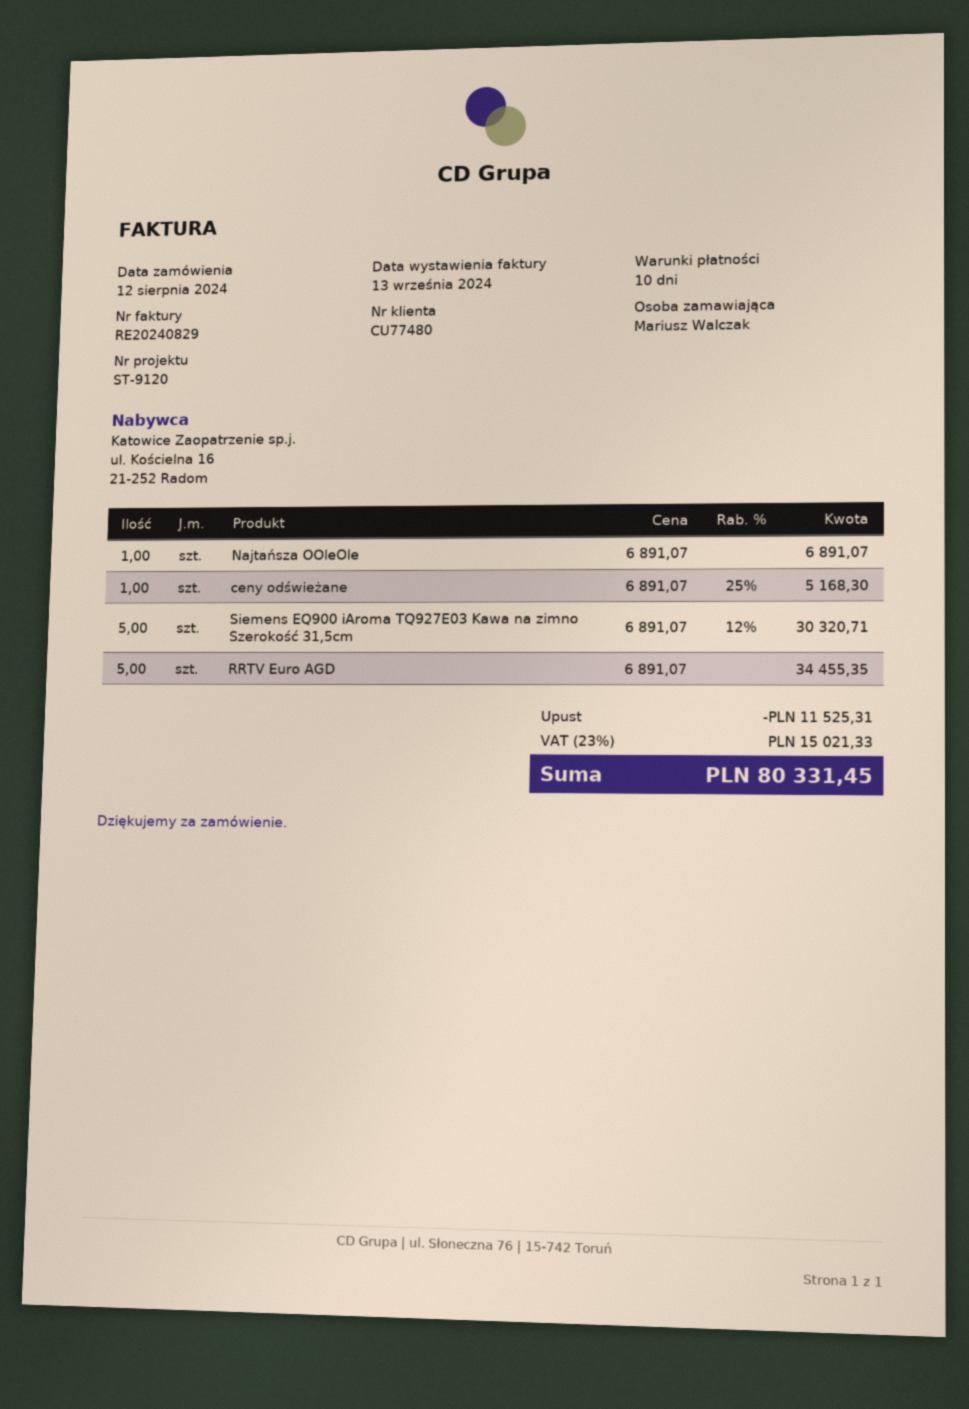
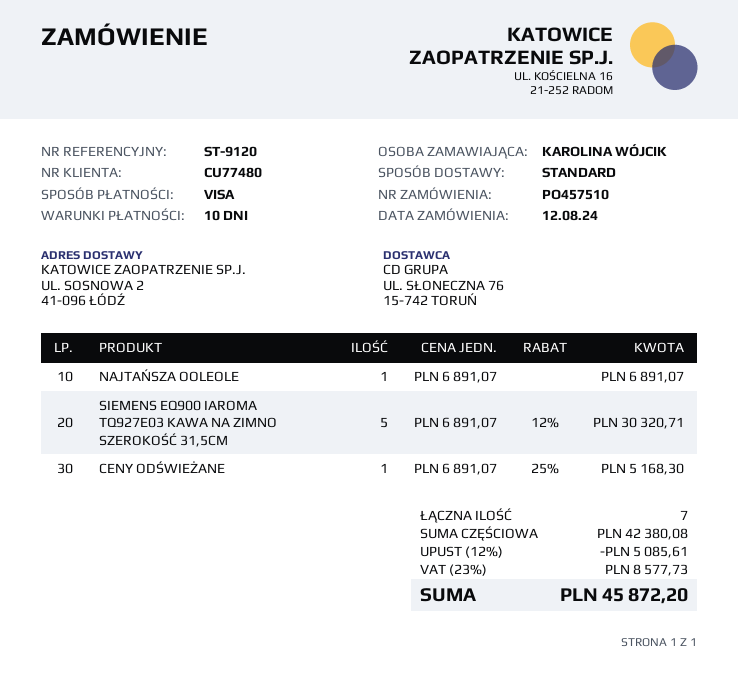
ordered by: Mariusz Walczak -> KAROLINA WÓJCIK
RRTV Euro AGD: 5 x 6891.07 = 34455.35 -> none
discount: 11525.31 -> 5085.61
tax: 23% = 15021.33 -> 23% = 8577.73
total: 80331.45 -> 45872.20

